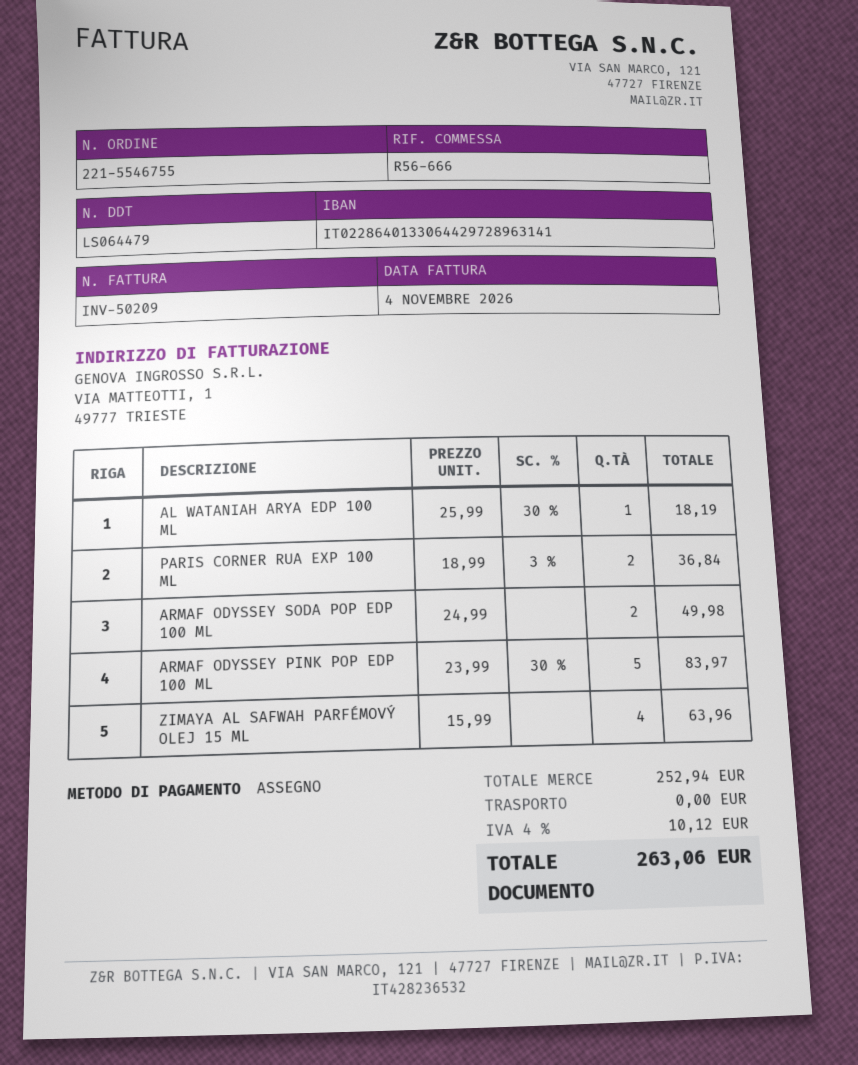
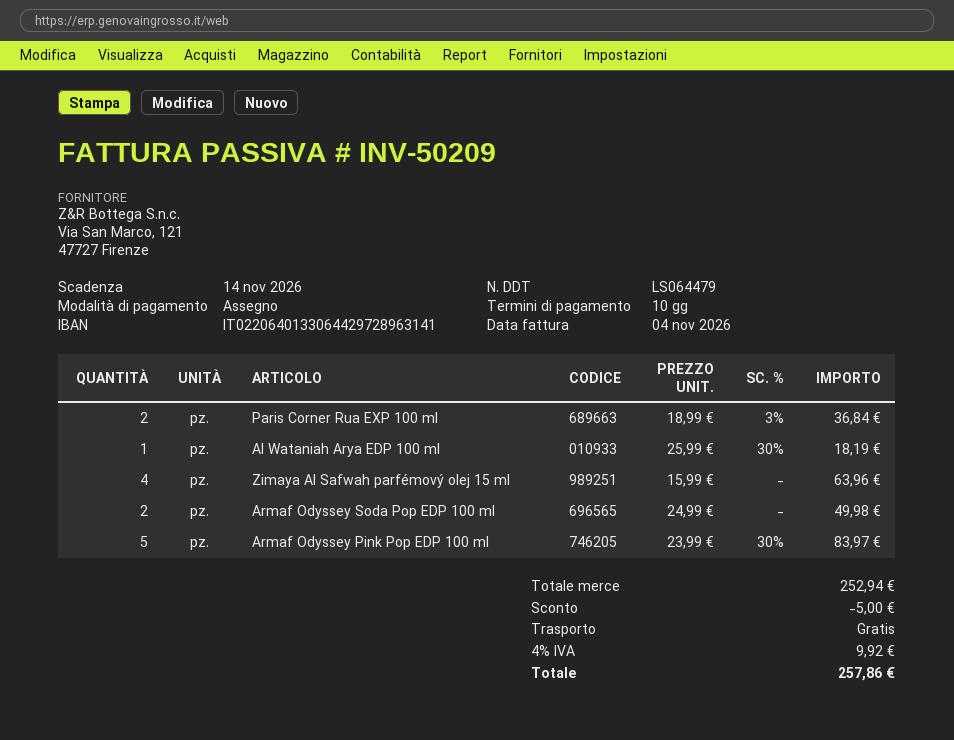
bank account: IT0228640133064429728963141 -> IT0220640133064429728963141
discount: none -> 5.00
tax: 4% = 10.12 -> 4% = 9.92
total: 263.06 -> 257.86

